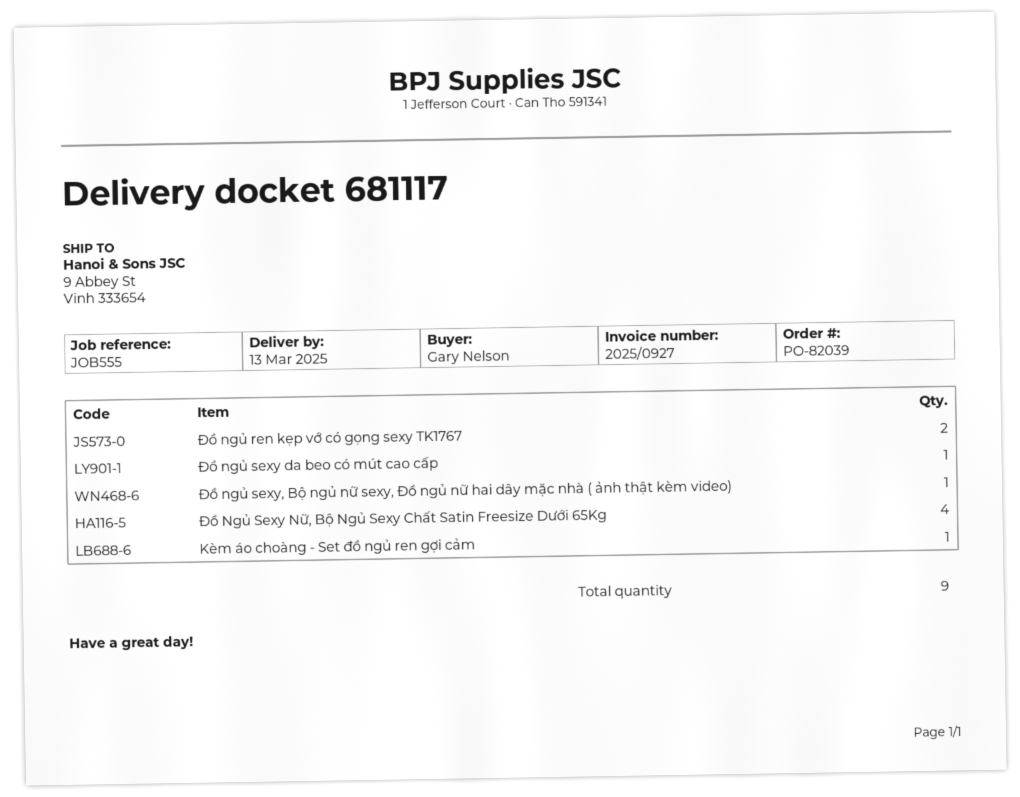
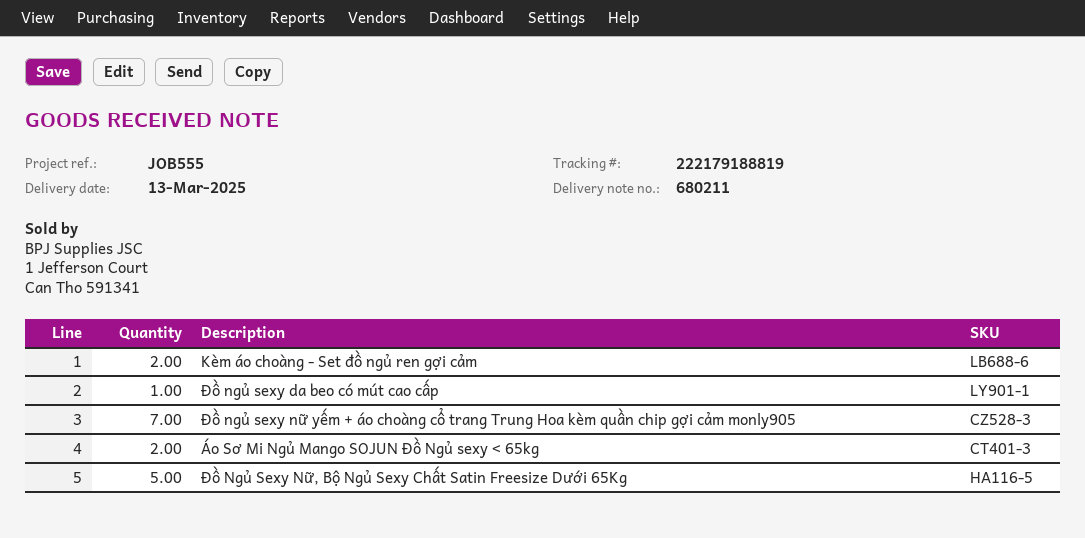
delivery note number: 681117 -> 680211
Đồ ngủ ren kẹp vớ có gọng sexy TK1767: 2 -> none
Đồ ngủ sexy, Bộ ngủ nữ sexy, Đồ ngủ nữ hai dây mặc nhà ( ảnh thật kèm video): 1 -> none
Đồ Ngủ Sexy Nữ, Bộ Ngủ Sexy Chất Satin Freesize Dưới 65Kg: 4 -> 5
Kèm áo choàng - Set đồ ngủ ren gợi cảm: 1 -> 2
Đồ ngủ sexy nữ yếm + áo choàng cổ trang Trung Hoa kèm quần chip gợi cảm monly905: none -> 7
Áo Sơ Mi Ngủ Mango SOJUN Đồ Ngủ sexy < 65kg: none -> 2

